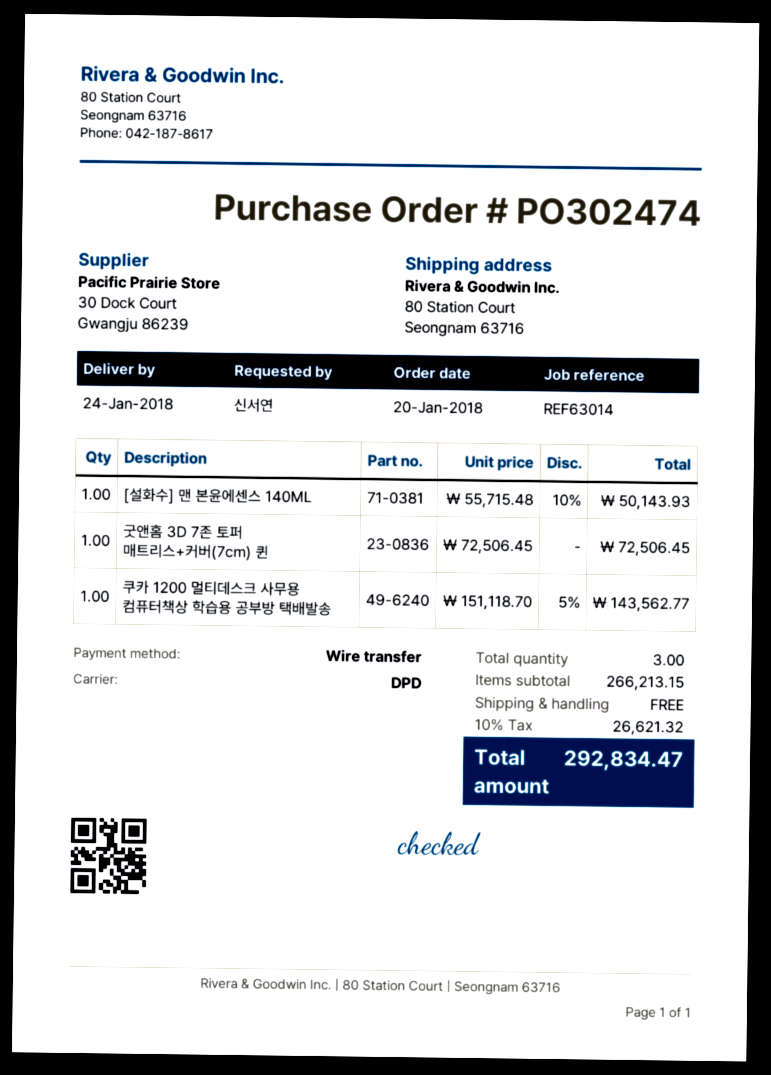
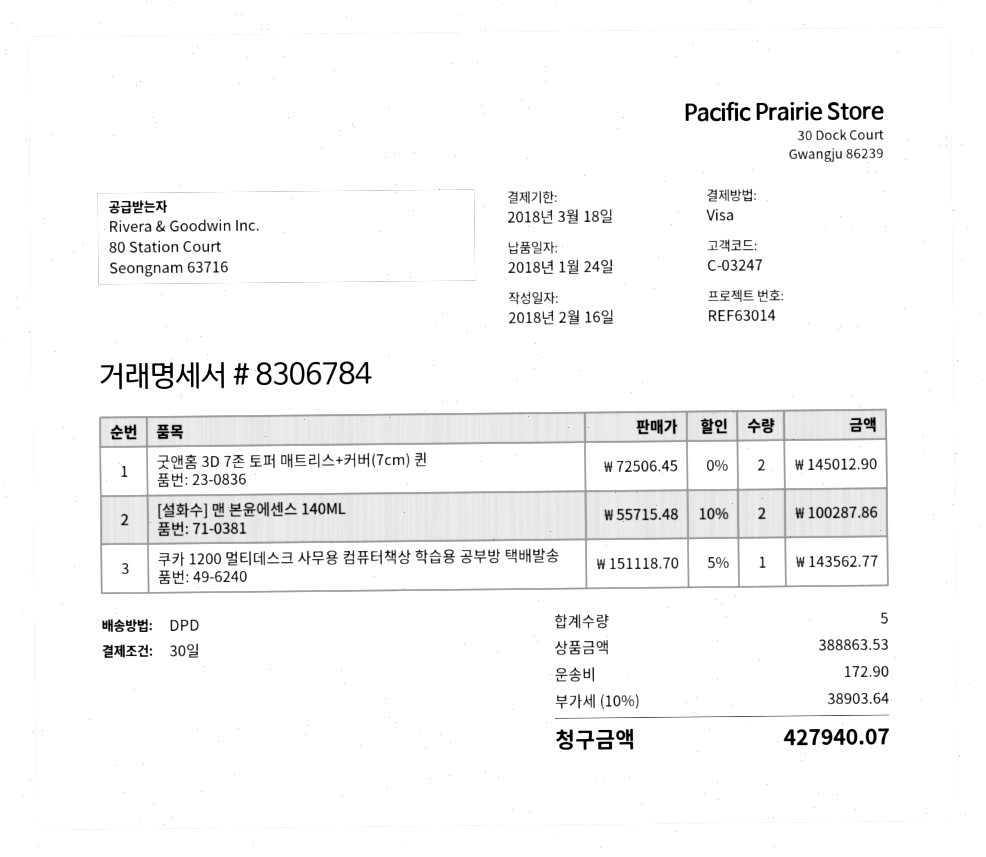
payment method: bank transfer -> Visa
[설화수] 맨 본윤에센스 140ML: 1 x 55715.48 - 10% = 50143.93 -> 2 x 55715.48 - 10% = 100287.86
굿앤홈 3D 7존 토퍼 매트리스+커버(7cm) 퀸: 1 x 72506.45 = 72506.45 -> 2 x 72506.45 = 145012.90
total quantity: 3 -> 5
subtotal: 266213.15 -> 388863.53
shipping: 0.00 -> 172.90
tax: 10% = 26621.32 -> 10% = 38903.64
total: 292834.47 -> 427940.07

